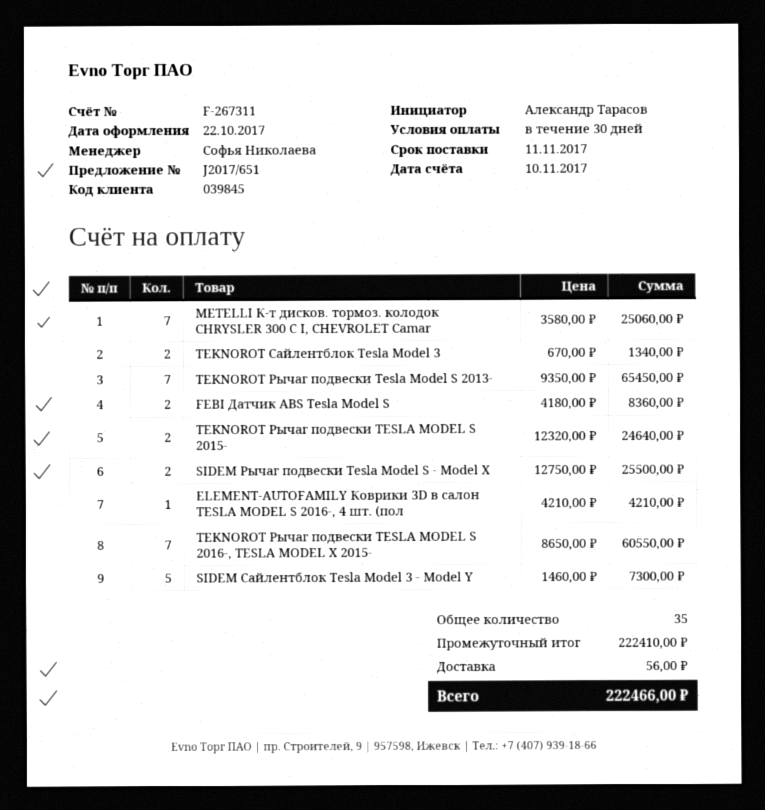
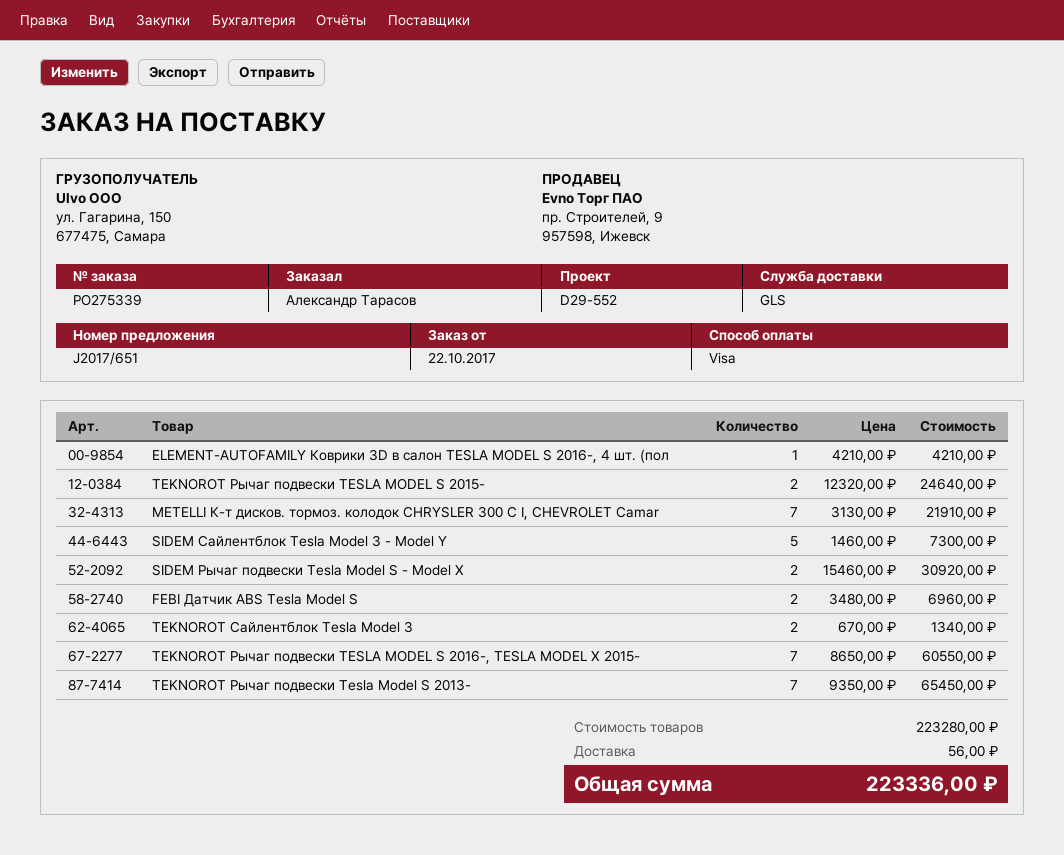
METELLI К-т дисков. тормоз. колодок CHRYSLER 300 C I, CHEVROLET Camar: 7 x 3580.00 = 25060.00 -> 7 x 3130.00 = 21910.00
FEBI Датчик ABS Tesla Model S: 2 x 4180.00 = 8360.00 -> 2 x 3480.00 = 6960.00
SIDEM Рычаг подвески Tesla Model S - Model X: 2 x 12750.00 = 25500.00 -> 2 x 15460.00 = 30920.00
subtotal: 222410.00 -> 223280.00
total: 222466.00 -> 223336.00

